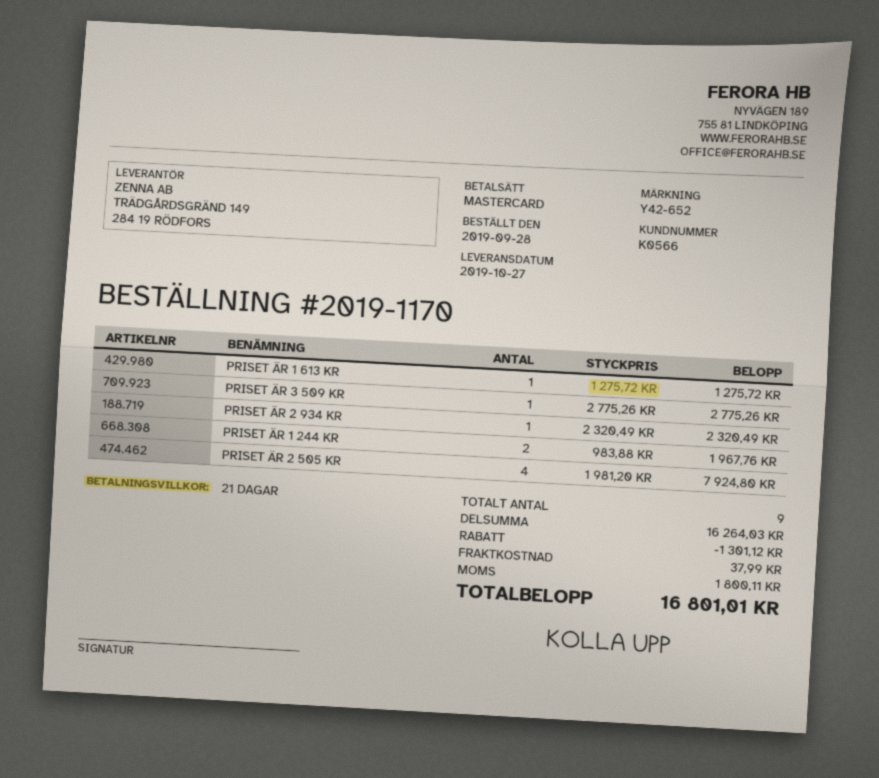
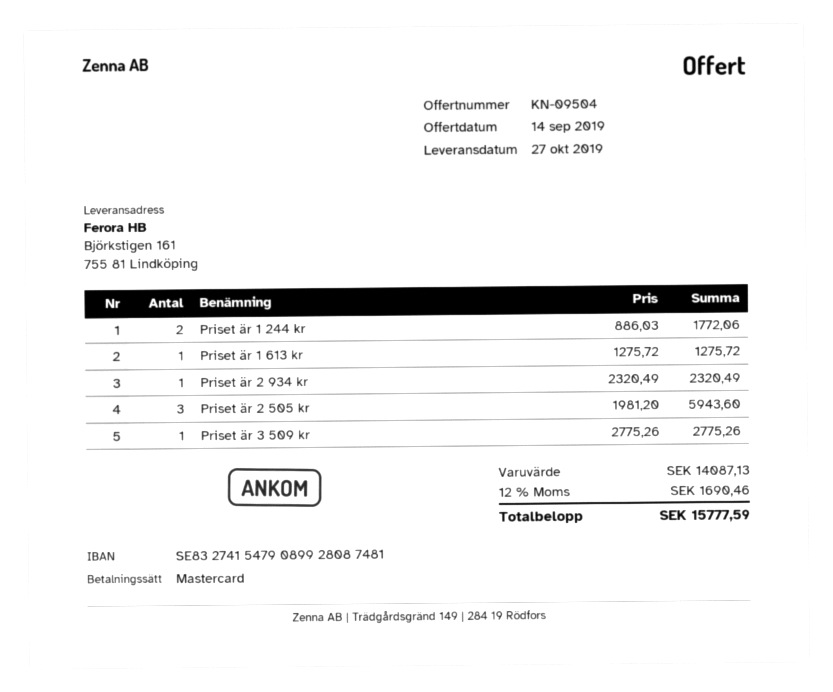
PRISET ÄR 1 244 KR: 2 x 983.88 = 1967.76 -> 2 x 886.03 = 1772.06
PRISET ÄR 2 505 KR: 4 x 1981.20 = 7924.80 -> 3 x 1981.20 = 5943.60
subtotal: 16264.03 -> 14087.13
discount: 1301.12 -> none
shipping: 37.99 -> none
tax: 1800.11 -> 1690.46
total: 16801.01 -> 15777.59

